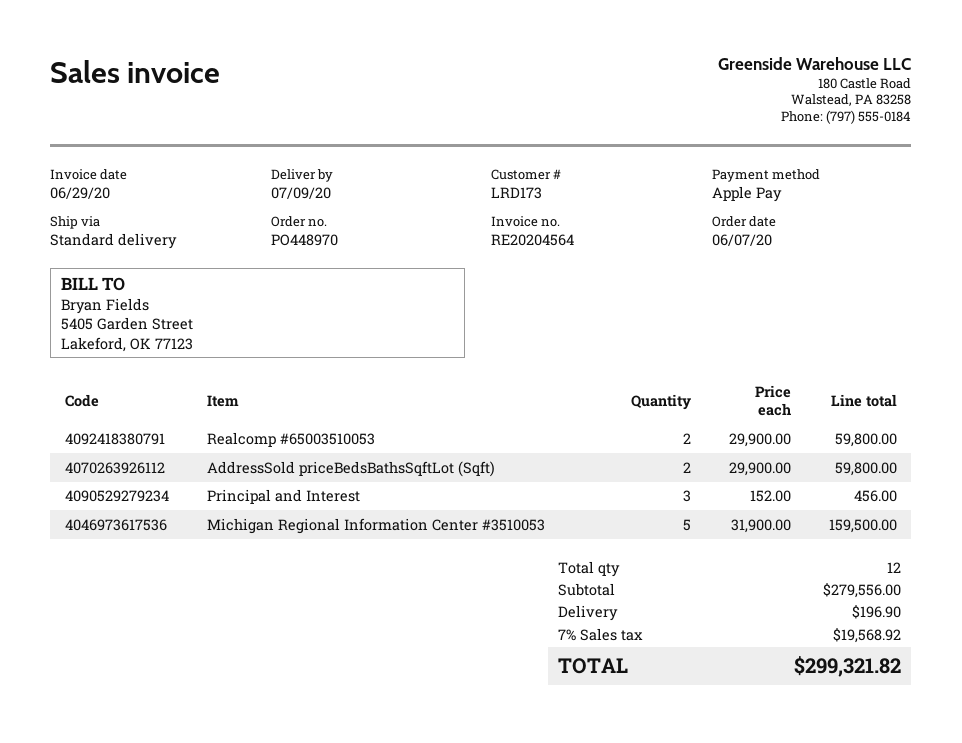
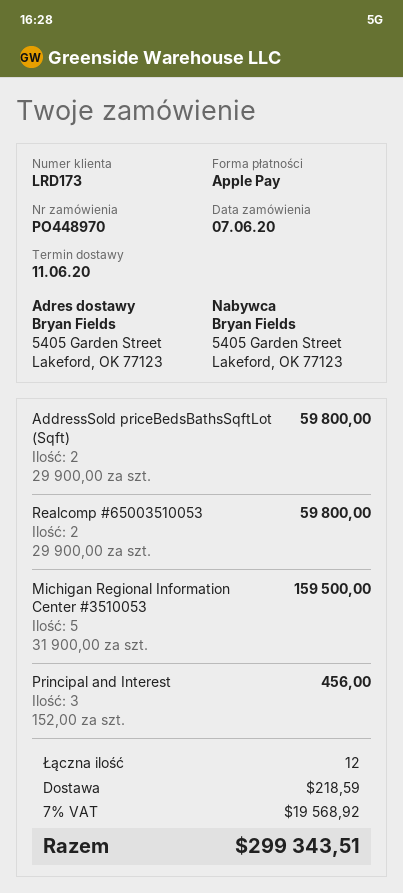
delivery date: 2020-07-09 -> 2020-06-11
shipping: 196.90 -> 218.59
total: 299321.82 -> 299343.51

